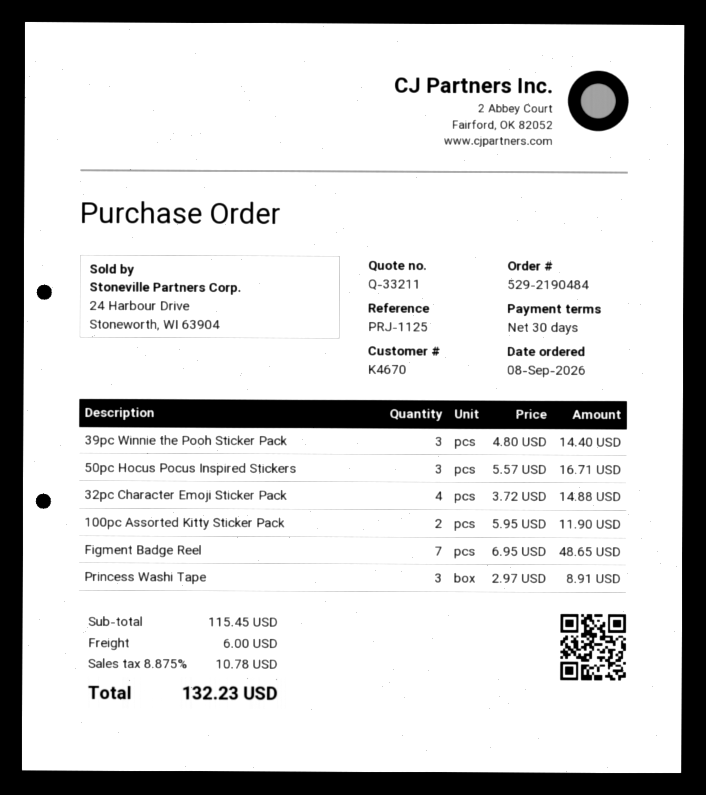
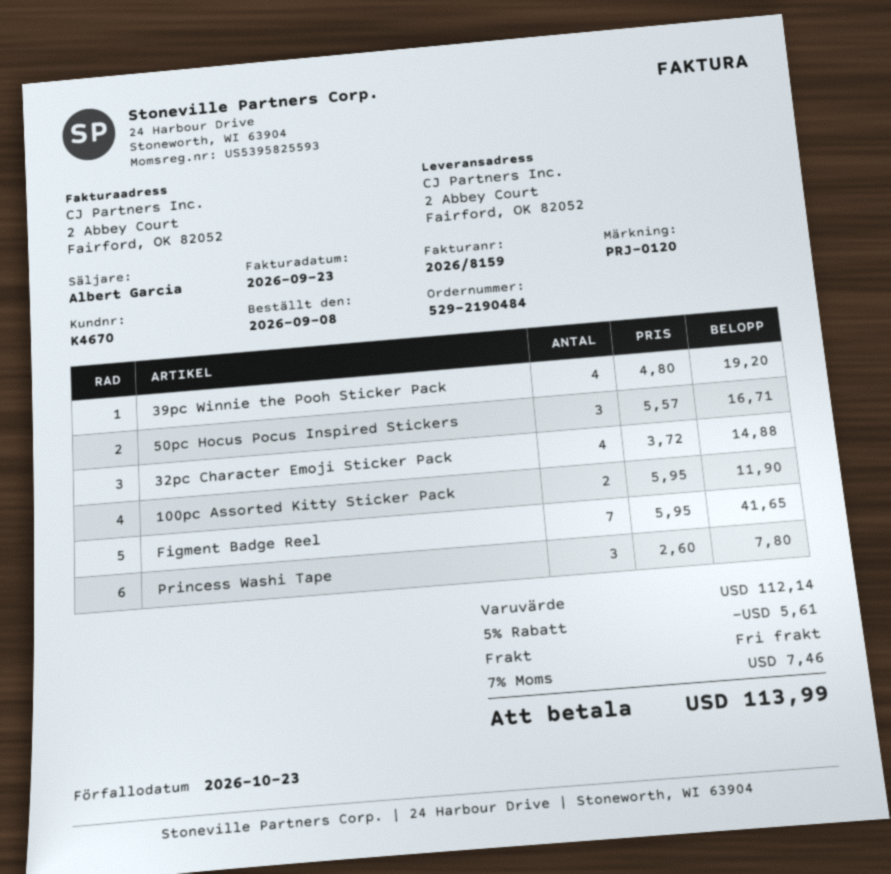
reference: PRJ-1125 -> PRJ-0120
39pc Winnie the Pooh Sticker Pack: 3 x 4.80 = 14.40 -> 4 x 4.80 = 19.20
Figment Badge Reel: 7 x 6.95 = 48.65 -> 7 x 5.95 = 41.65
Princess Washi Tape: 3 x 2.97 = 8.91 -> 3 x 2.60 = 7.80
subtotal: 115.45 -> 112.14
discount: none -> 5% = 5.61
shipping: 6.00 -> 0.00
tax: 8.875% = 10.78 -> 7% = 7.46
total: 132.23 -> 113.99

